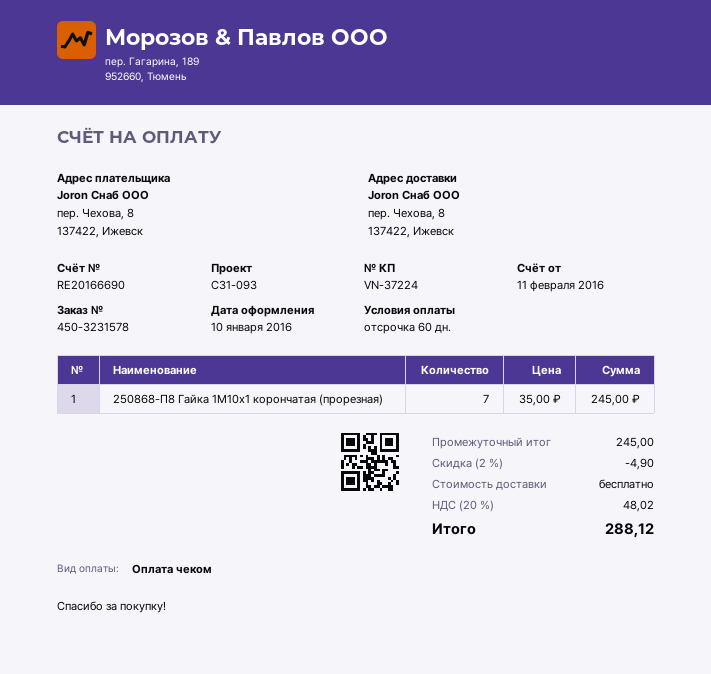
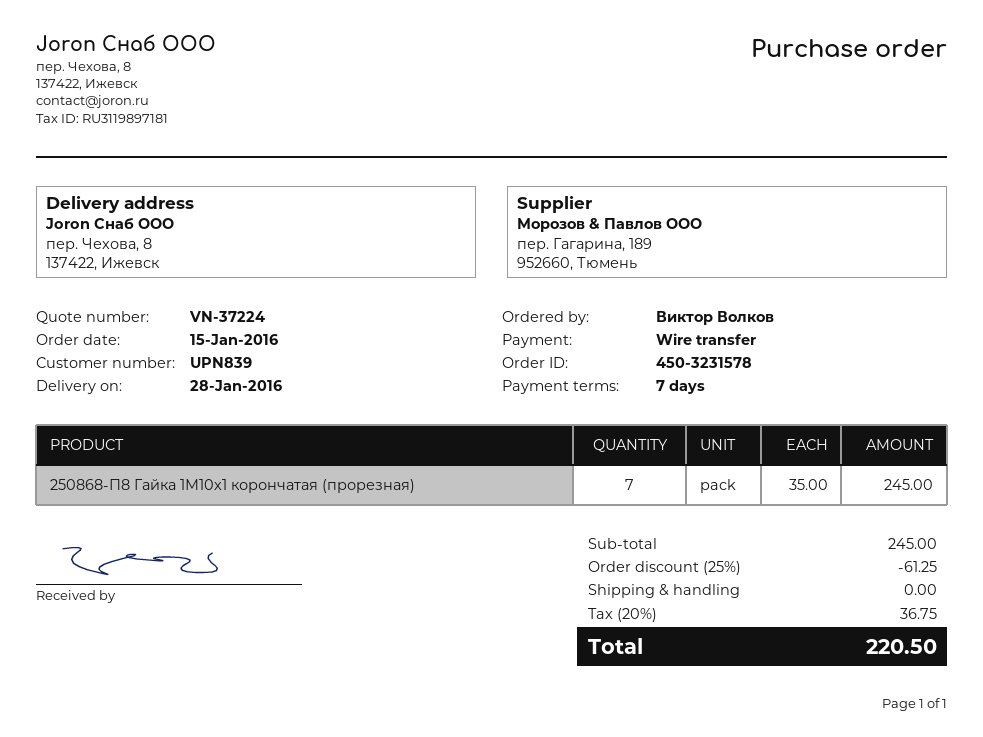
order date: 2016-01-10 -> 2016-01-15
payment terms: 60 days -> 7 days
payment method: cheque -> bank transfer
discount: 2% = 4.90 -> 25% = 61.25
tax: 20% = 48.02 -> 20% = 36.75
total: 288.12 -> 220.50

